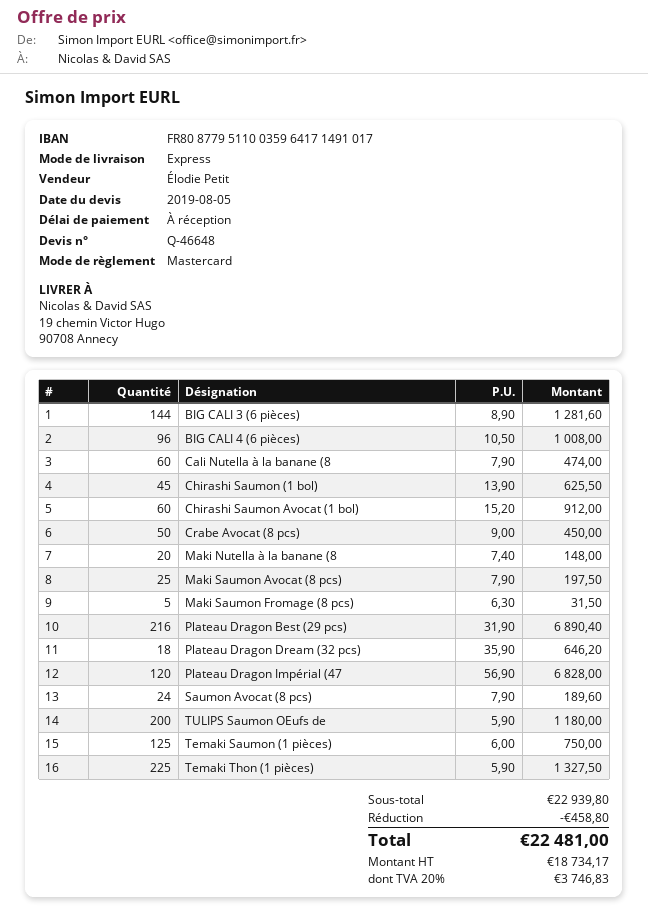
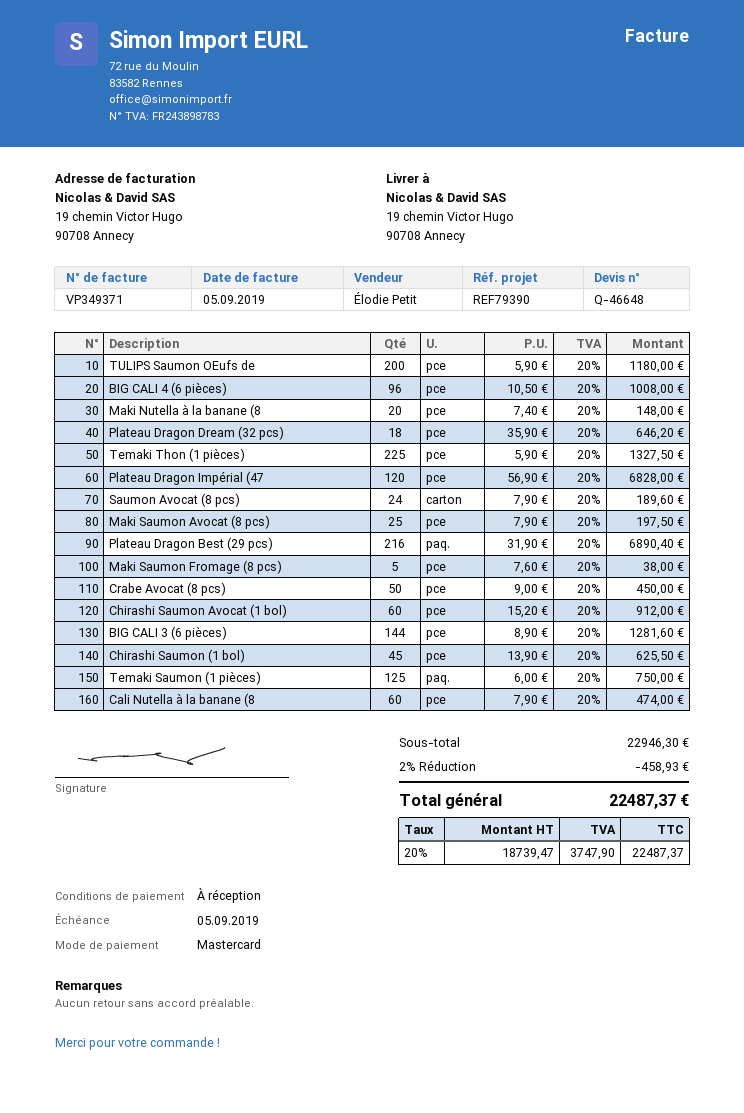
Maki Saumon Fromage (8 pcs): 5 x 6.30 = 31.50 -> 5 x 7.60 = 38.00
subtotal: 22939.80 -> 22946.30
discount: 458.80 -> 458.93
net: 18734.17 -> 18739.47
tax: 20% = 3746.83 -> 20% = 3747.90
total: 22481.00 -> 22487.37

